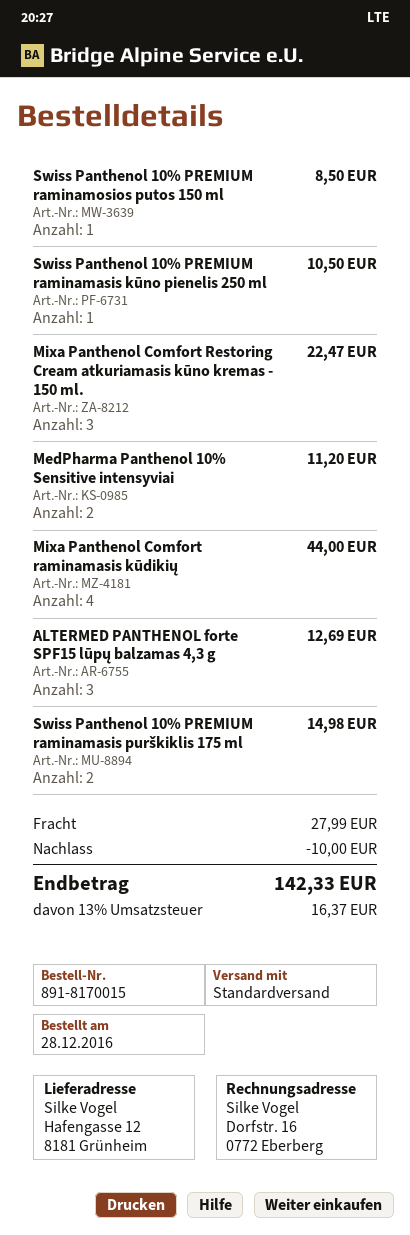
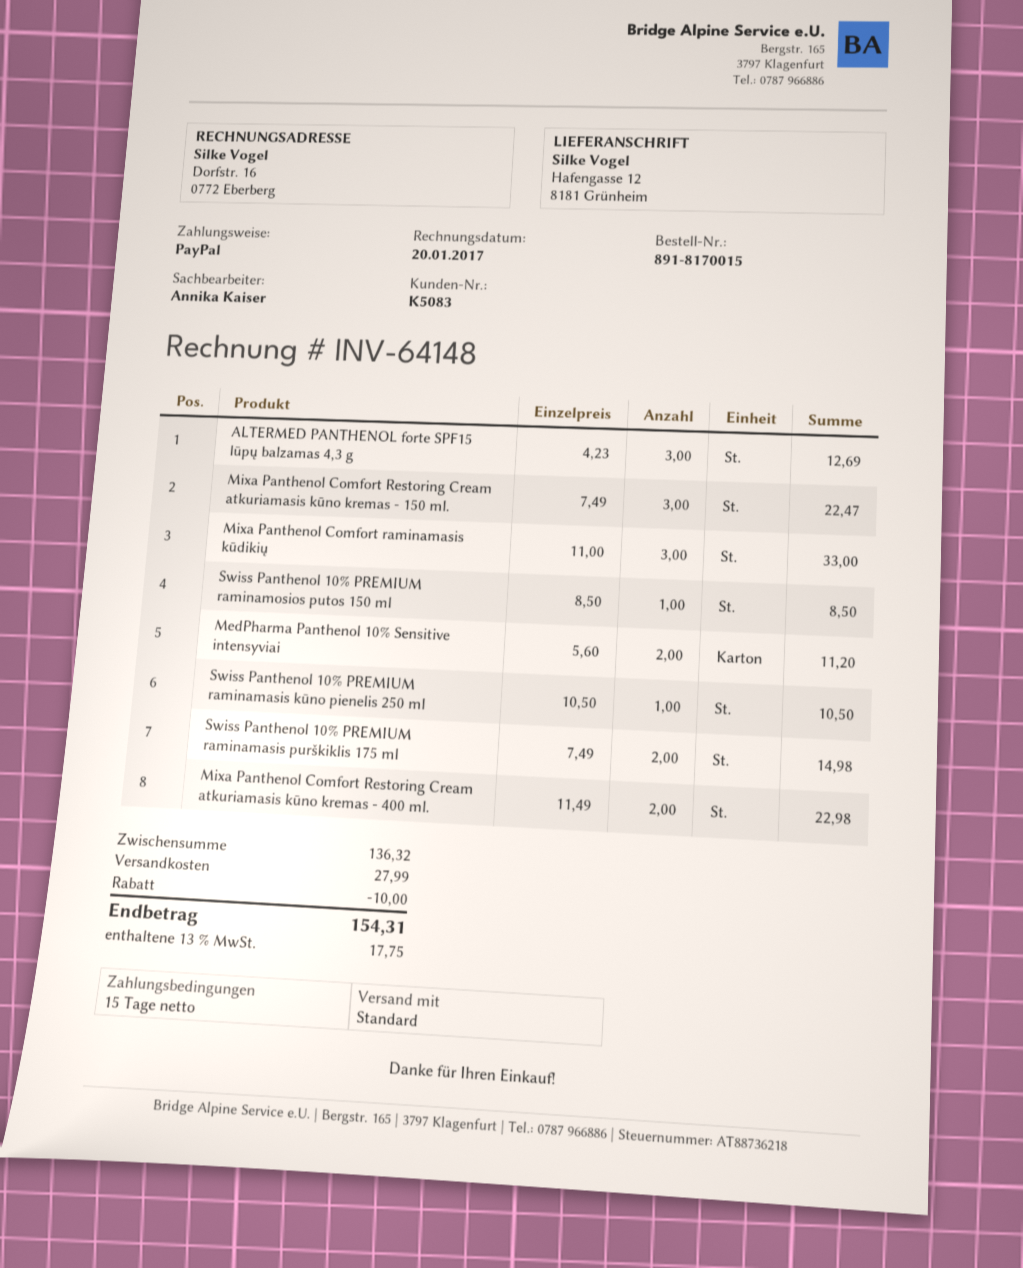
Mixa Panthenol Comfort raminamasis kūdikių: 4 for 44.00 -> 3 for 33.00
Mixa Panthenol Comfort Restoring Cream atkuriamasis kūno kremas - 400 ml.: none -> 2 for 22.98
tax: 13% = 16.37 -> 13% = 17.75
total: 142.33 -> 154.31

